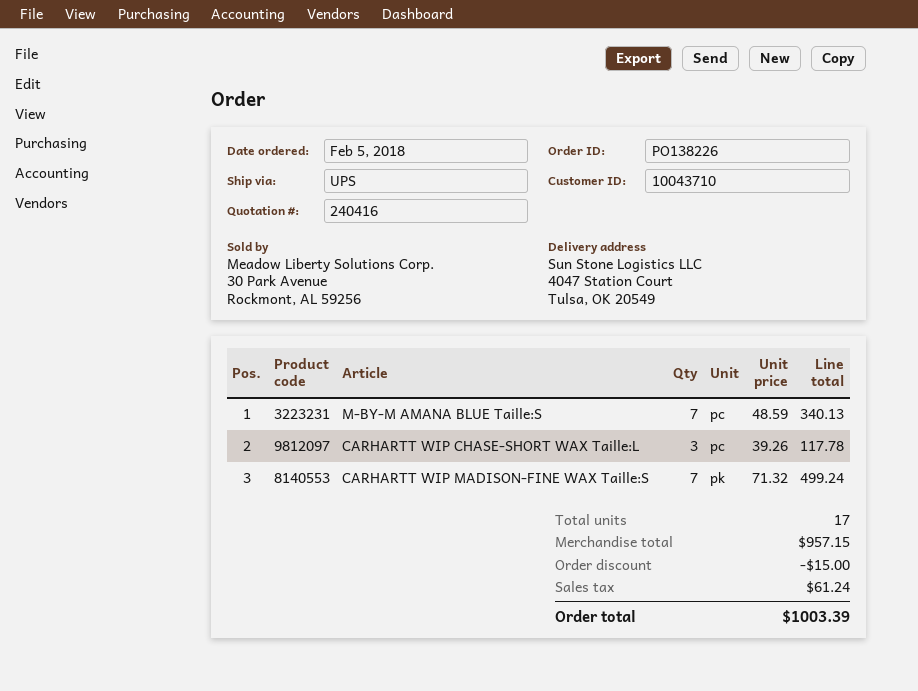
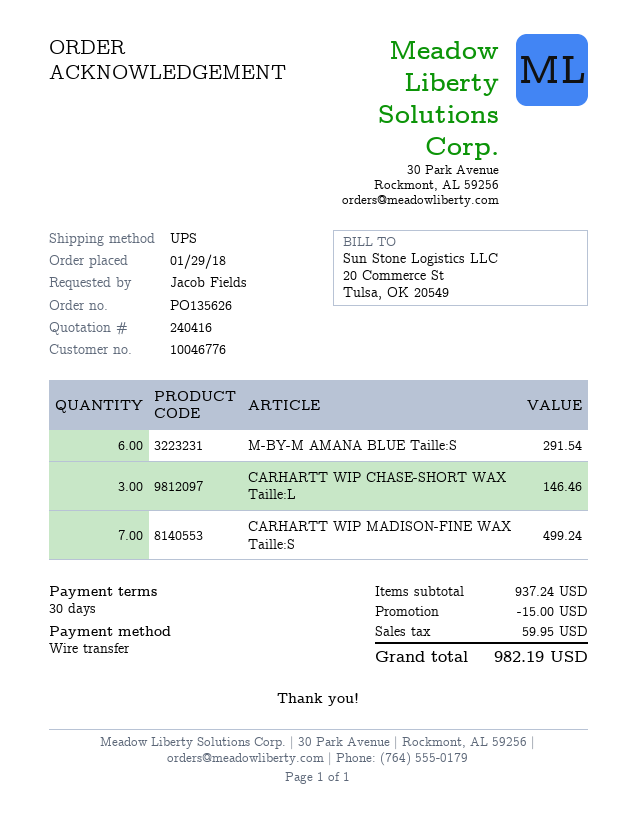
order number: PO138226 -> PO135626
order date: 2018-02-05 -> 2018-01-29
customer number: 10043710 -> 10046776
M-BY-M AMANA BLUE Taille:S: 7 for 340.13 -> 6 for 291.54
CARHARTT WIP CHASE-SHORT WAX Taille:L: 3 for 117.78 -> 3 for 146.46
subtotal: 957.15 -> 937.24
tax: 61.24 -> 59.95
total: 1003.39 -> 982.19

